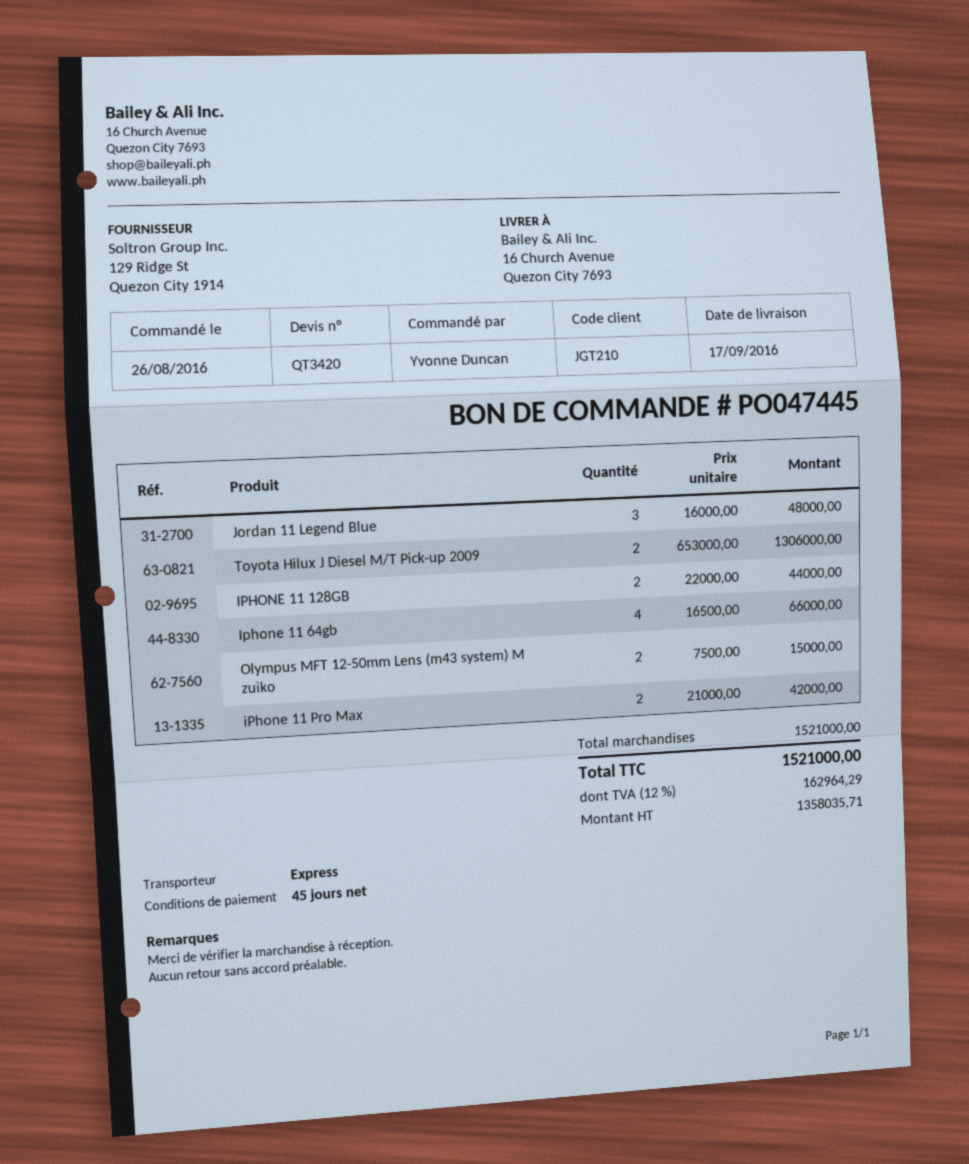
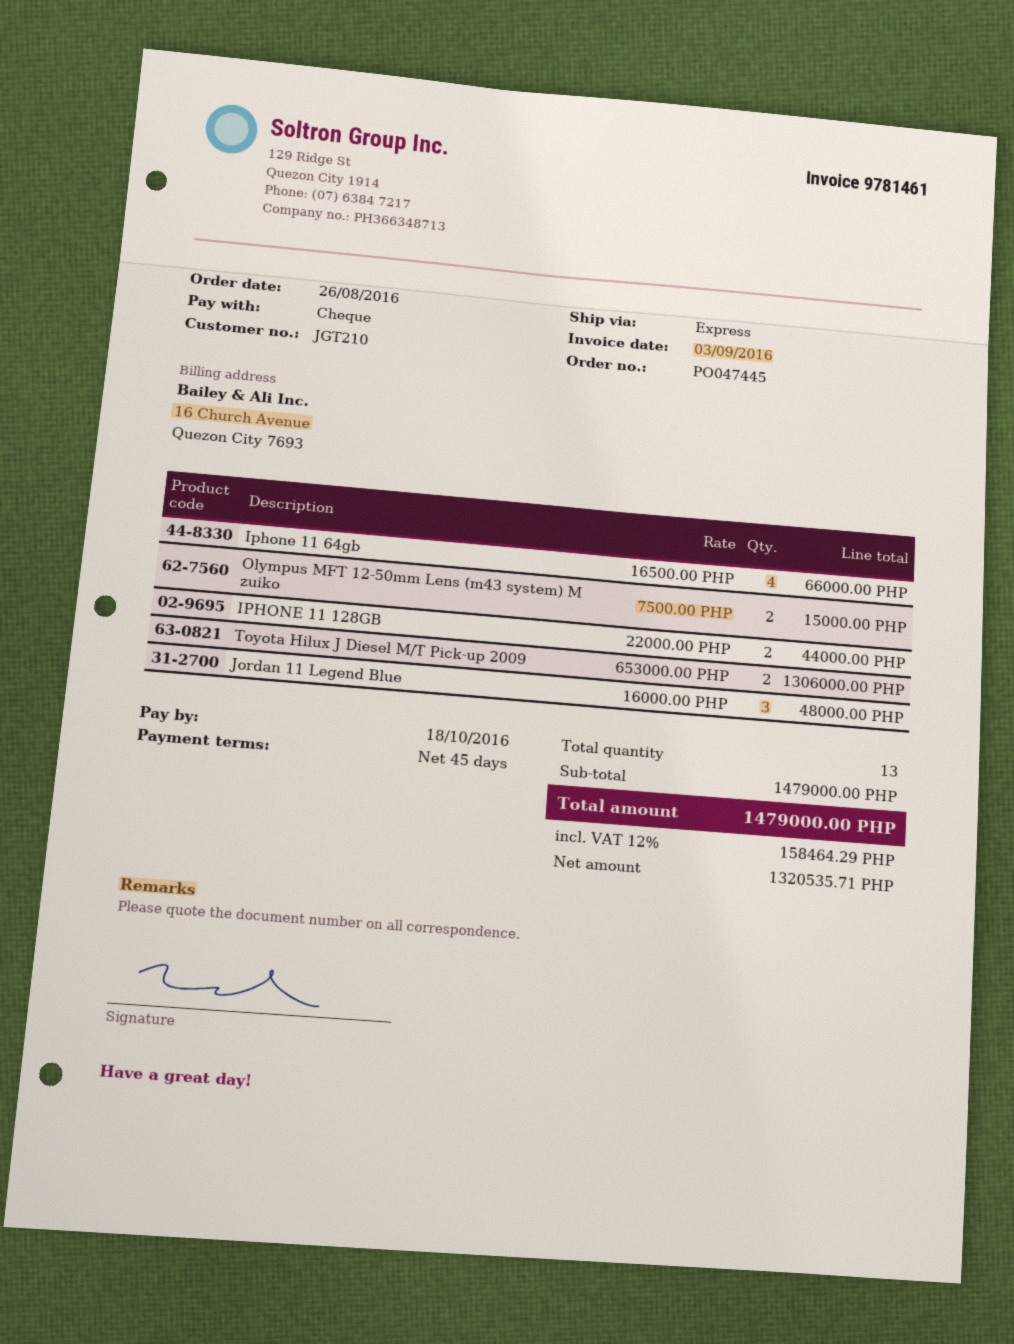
iPhone 11 Pro Max: 2 x 21000.00 = 42000.00 -> none
subtotal: 1521000.00 -> 1479000.00
net: 1358035.71 -> 1320535.71
tax: 12% = 162964.29 -> 12% = 158464.29
total: 1521000.00 -> 1479000.00

